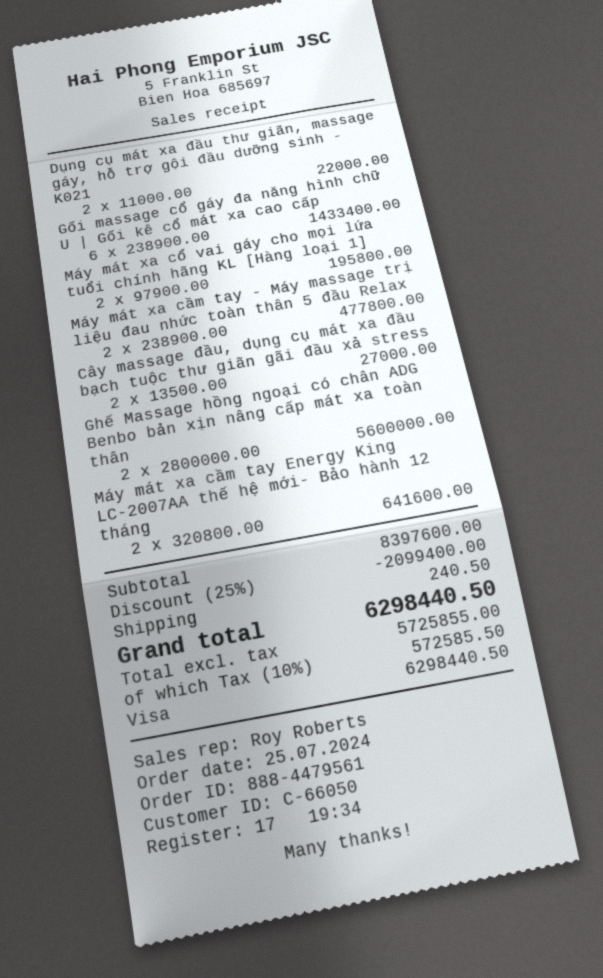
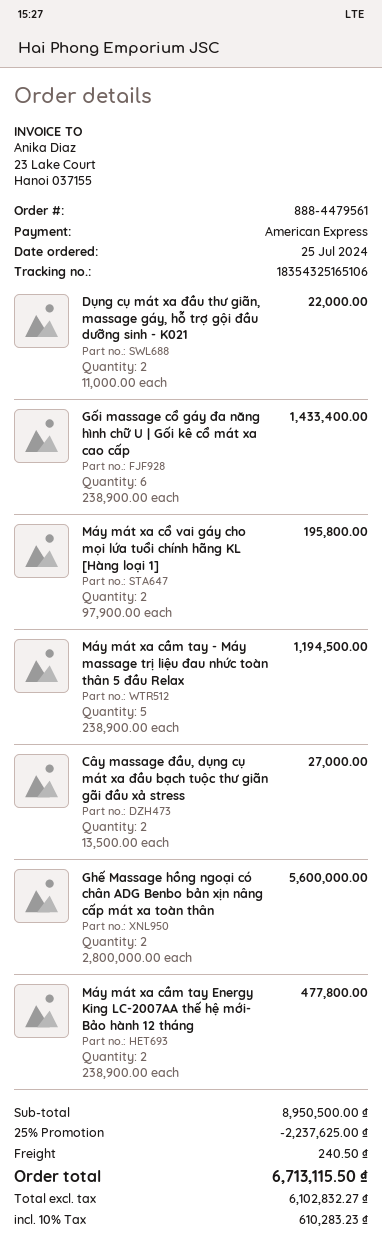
payment method: Visa -> American Express
Máy mát xa cầm tay - Máy massage trị liệu đau nhức toàn thân 5 đầu Relax: 2 x 238900.00 = 477800.00 -> 5 x 238900.00 = 1194500.00
Máy mát xa cầm tay Energy King LC-2007AA thế hệ mới- Bảo hành 12 tháng: 2 x 320800.00 = 641600.00 -> 2 x 238900.00 = 477800.00
subtotal: 8397600.00 -> 8950500.00
discount: 25% = 2099400.00 -> 25% = 2237625.00
net: 5725855.00 -> 6102832.27
tax: 10% = 572585.50 -> 10% = 610283.23
total: 6298440.50 -> 6713115.50

